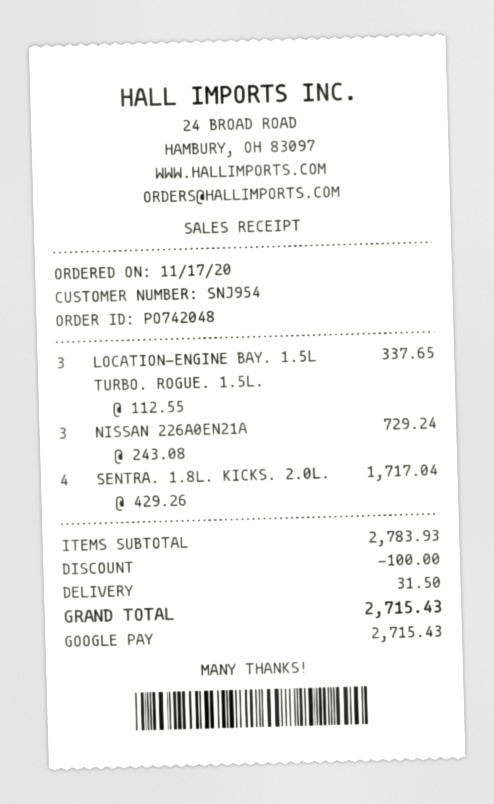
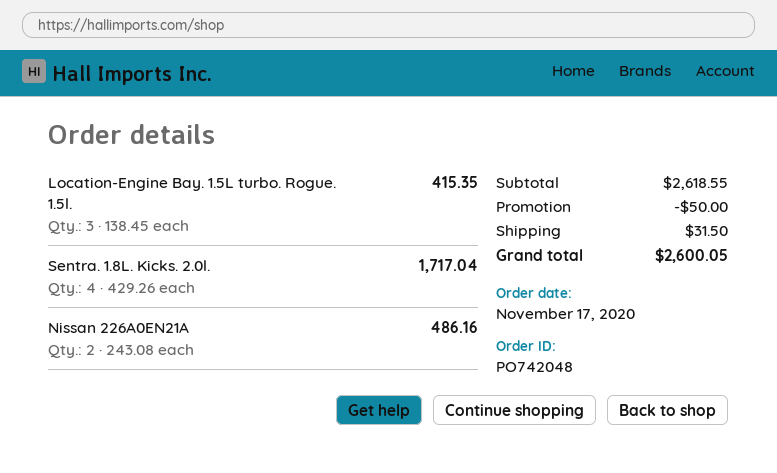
LOCATION-ENGINE BAY. 1.5L TURBO. ROGUE. 1.5L.: 3 x 112.55 = 337.65 -> 3 x 138.45 = 415.35
NISSAN 226A0EN21A: 3 x 243.08 = 729.24 -> 2 x 243.08 = 486.16
subtotal: 2783.93 -> 2618.55
discount: 100.00 -> 50.00
total: 2715.43 -> 2600.05

